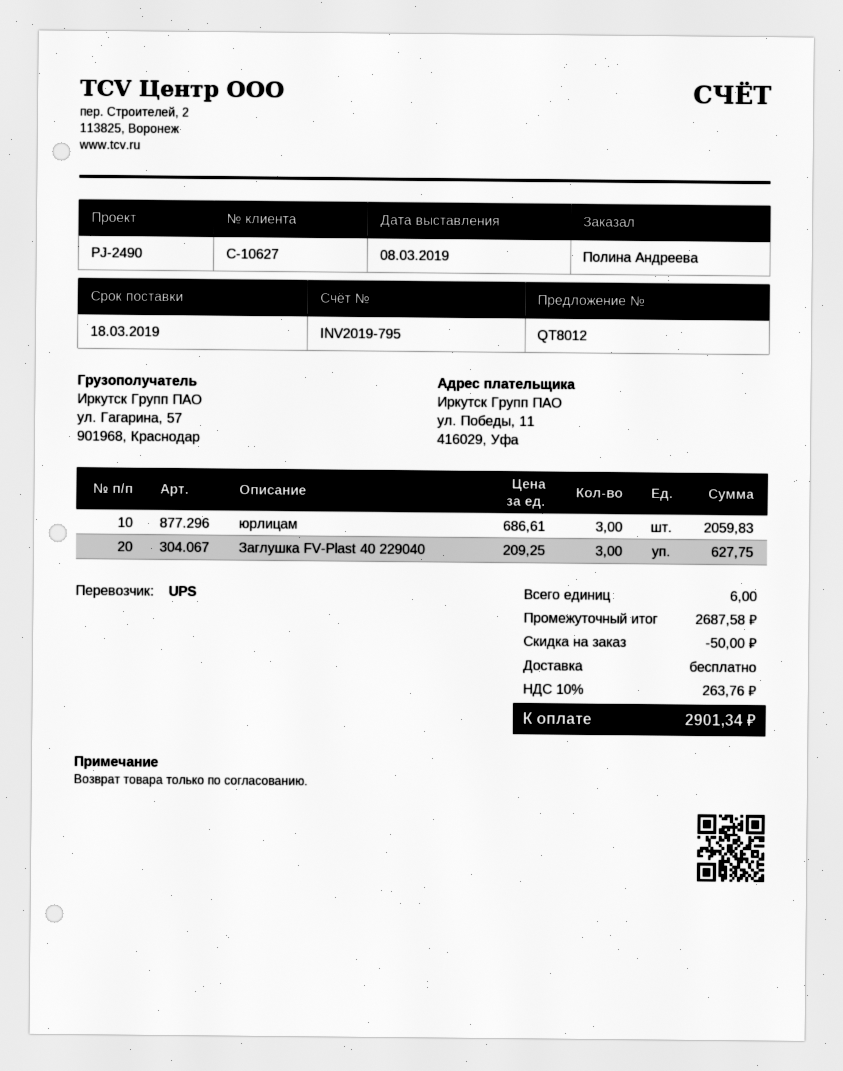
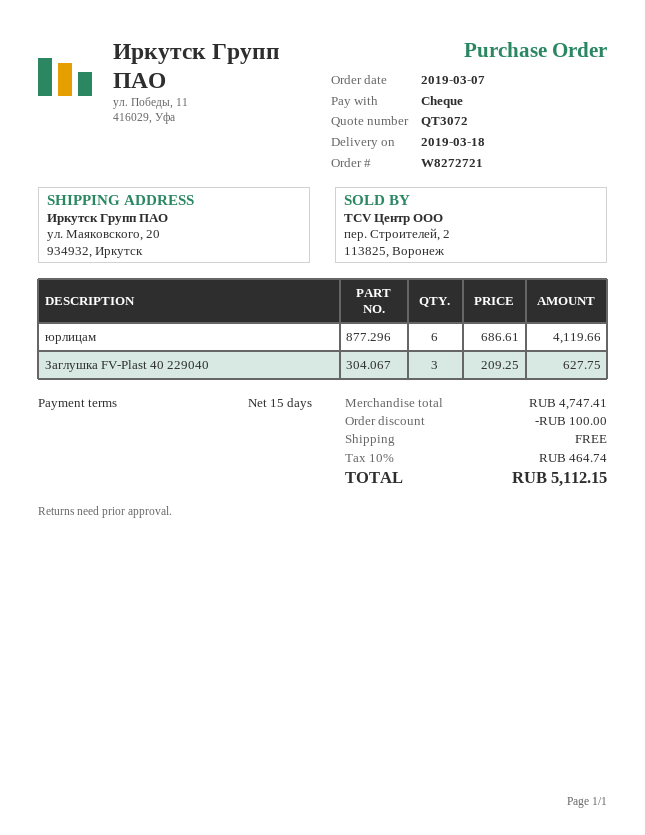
quote number: QT8012 -> QT3072
ship to: ул. Гагарина, 57, 901968, Краснодар -> ул. Маяковского, 20, 934932, Иркутск
юрлицам: 3 x 686.61 = 2059.83 -> 6 x 686.61 = 4119.66
subtotal: 2687.58 -> 4747.41
discount: 50.00 -> 100.00
tax: 10% = 263.76 -> 10% = 464.74
total: 2901.34 -> 5112.15

